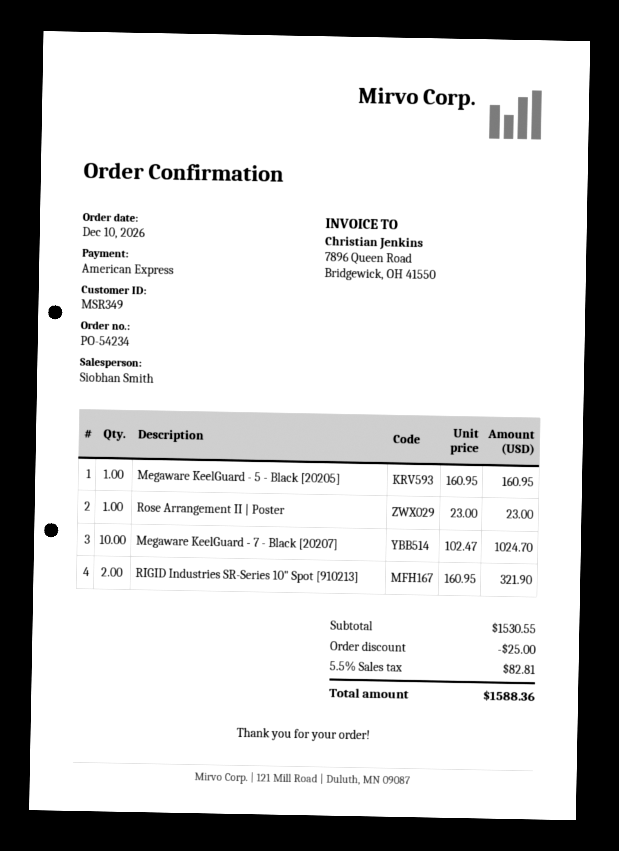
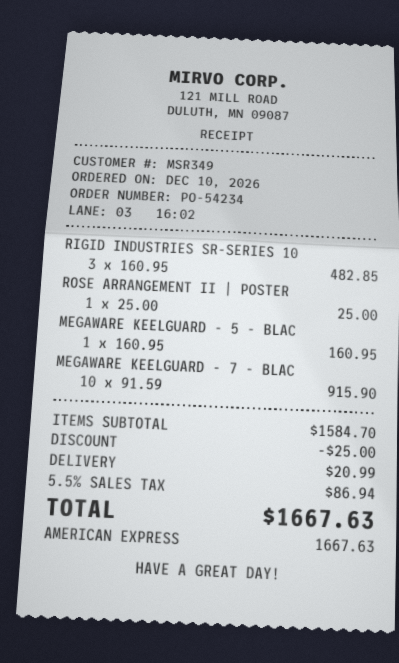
Rose Arrangement II | Poster: 1 x 23.00 = 23.00 -> 1 x 25.00 = 25.00
Megaware KeelGuard - 7 - Black [20207]: 10 x 102.47 = 1024.70 -> 10 x 91.59 = 915.90
RIGID Industries SR-Series 10" Spot [910213]: 2 x 160.95 = 321.90 -> 3 x 160.95 = 482.85
subtotal: 1530.55 -> 1584.70
shipping: none -> 20.99
tax: 5.5% = 82.81 -> 5.5% = 86.94
total: 1588.36 -> 1667.63

